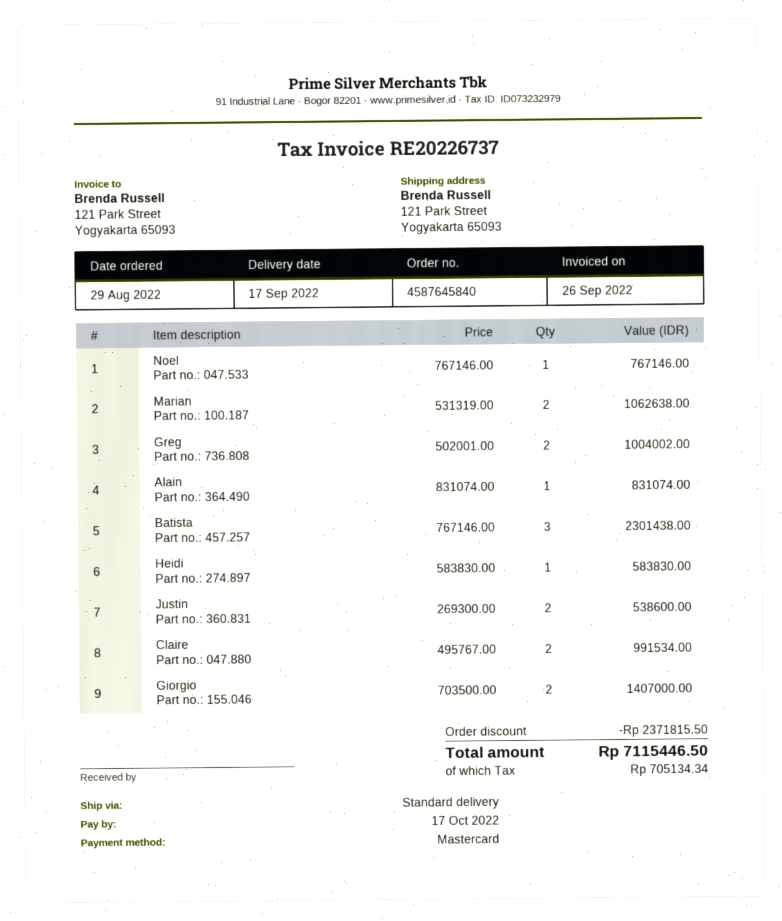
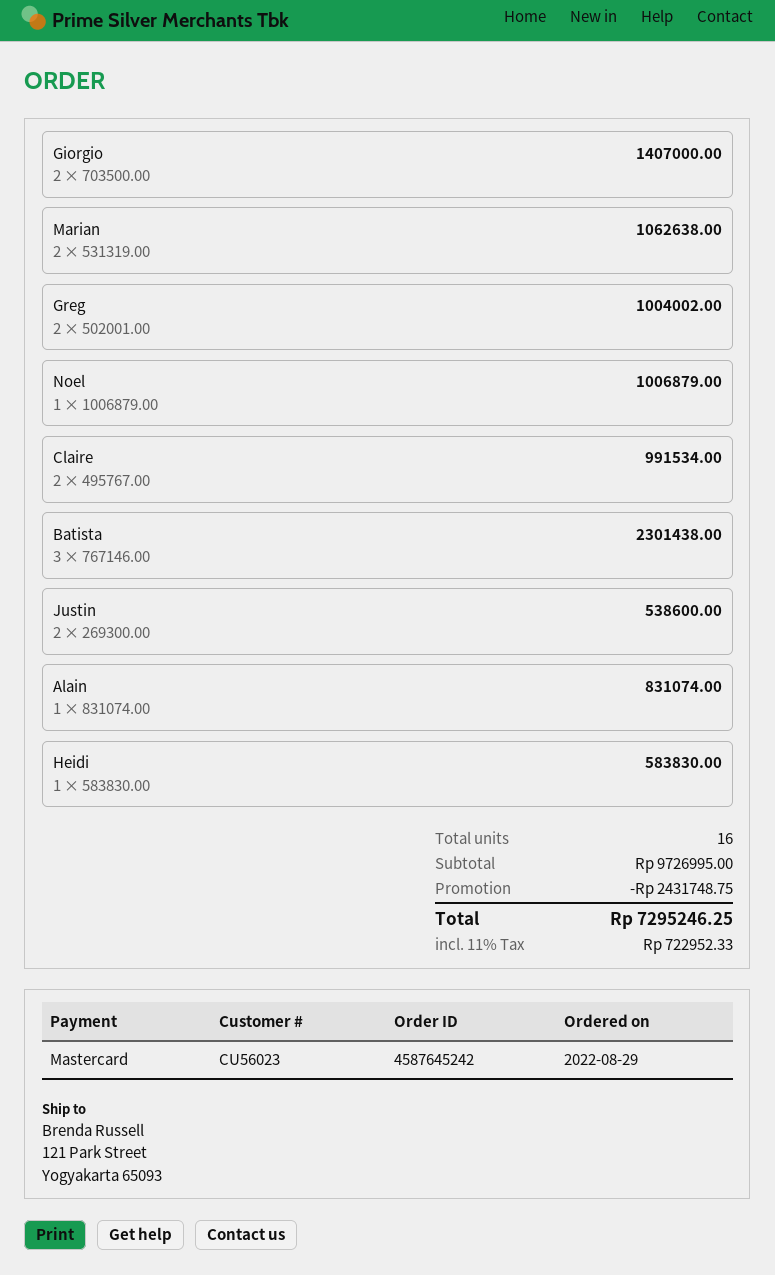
order number: 4587645840 -> 4587645242
Noel: 1 x 767146.00 = 767146.00 -> 1 x 1006879.00 = 1006879.00
discount: 2371815.50 -> 2431748.75
tax: 705134.34 -> 722952.33
total: 7115446.50 -> 7295246.25

